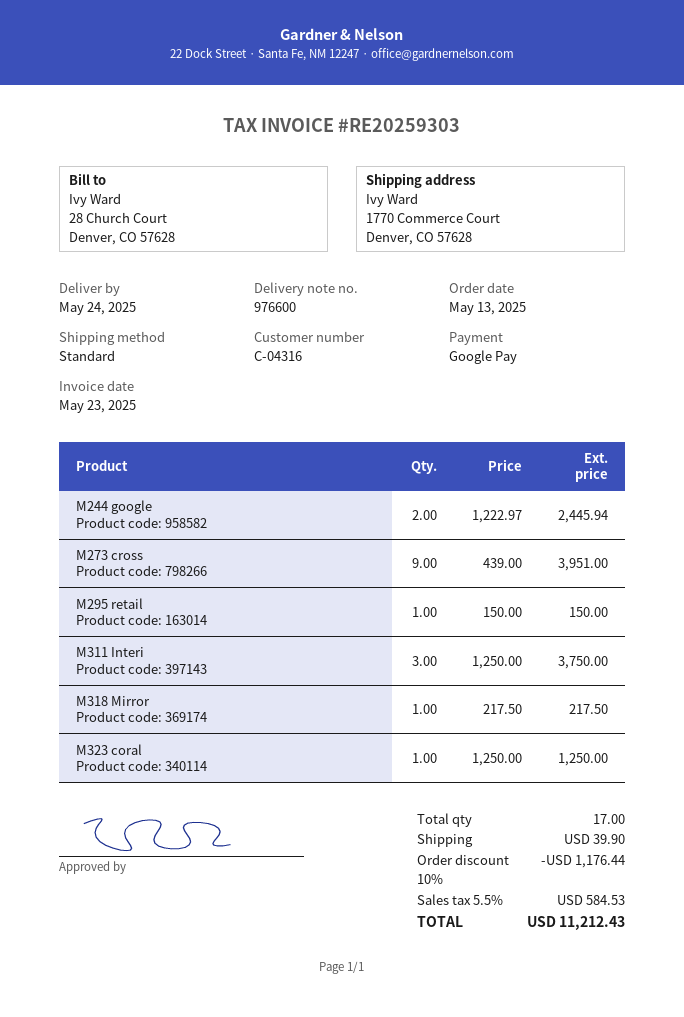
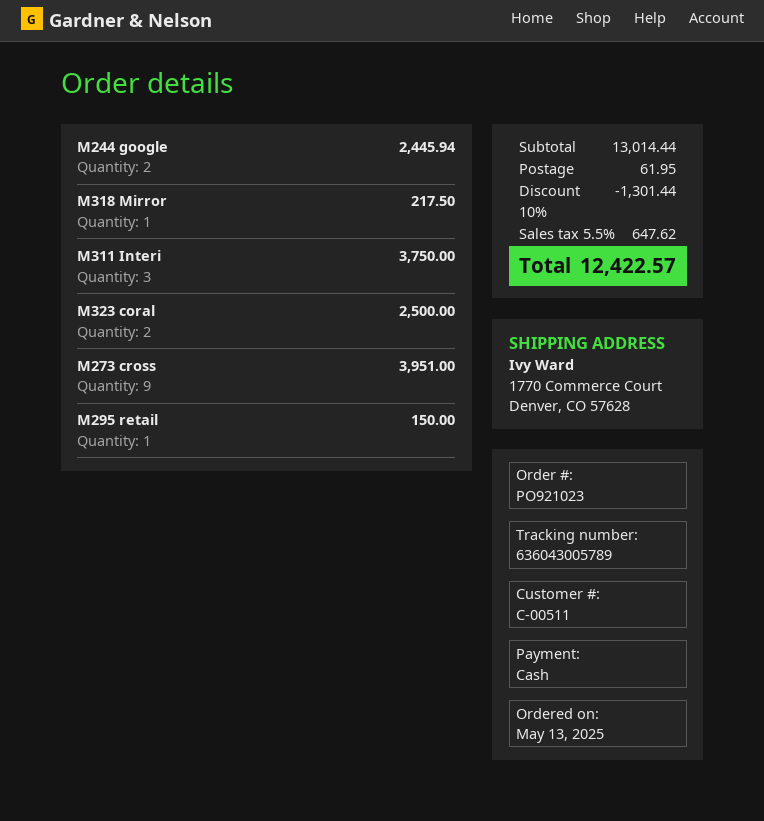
customer number: C-04316 -> C-00511
payment method: Google Pay -> cash
M323 coral: 1 for 1250.00 -> 2 for 2500.00
discount: 10% = 1176.44 -> 10% = 1301.44
shipping: 39.90 -> 61.95
tax: 5.5% = 584.53 -> 5.5% = 647.62
total: 11212.43 -> 12422.57

